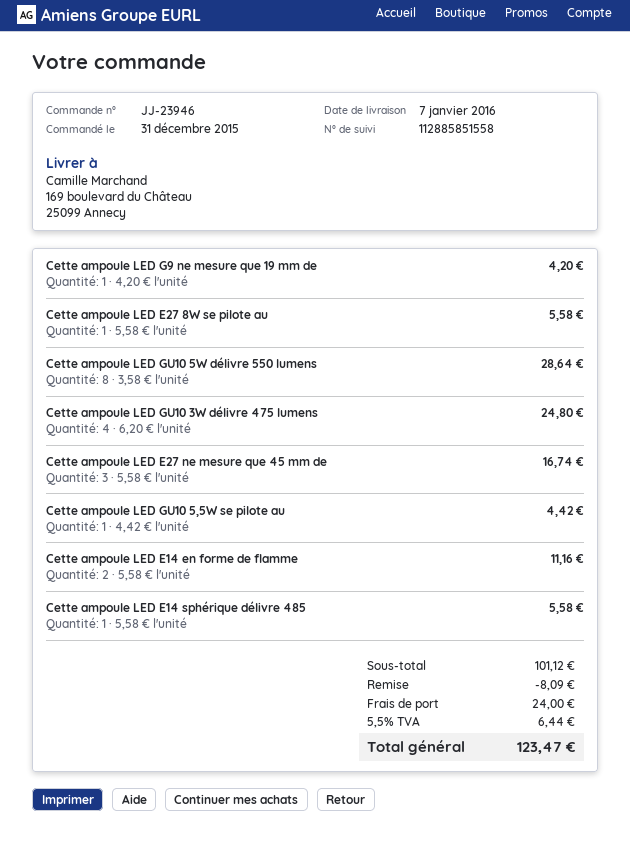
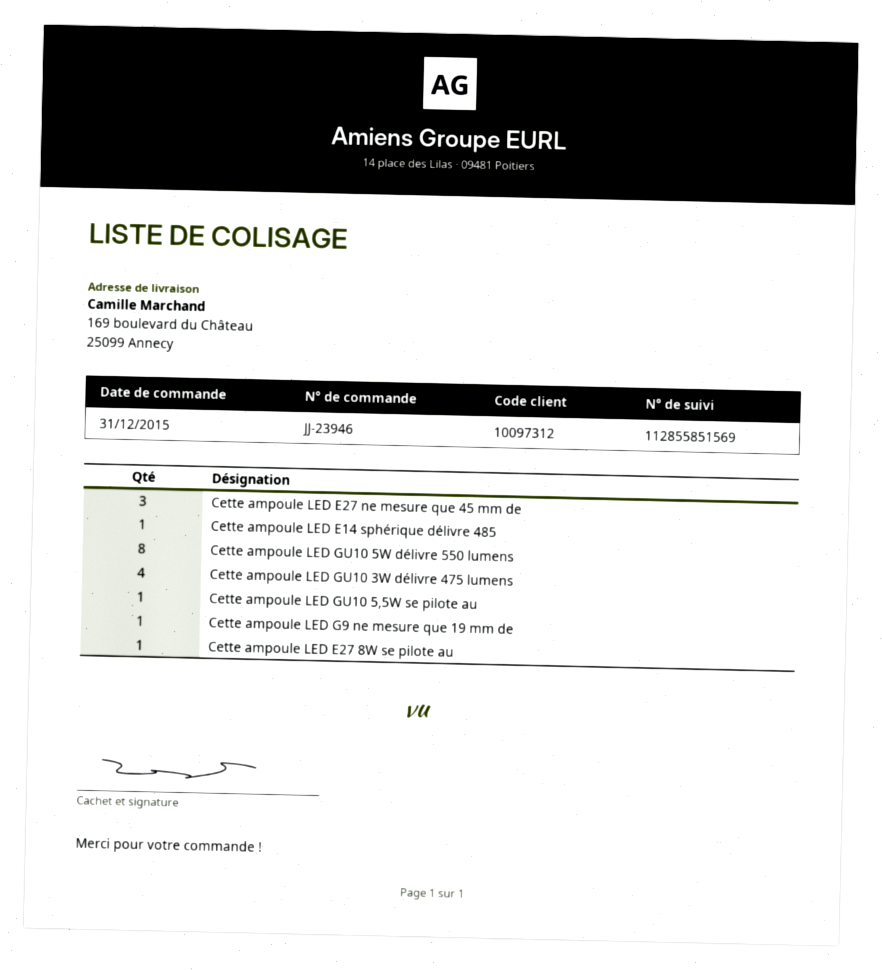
tracking number: 112885851558 -> 112855851569
Cette ampoule LED E14 en forme de flamme: 2 -> none

